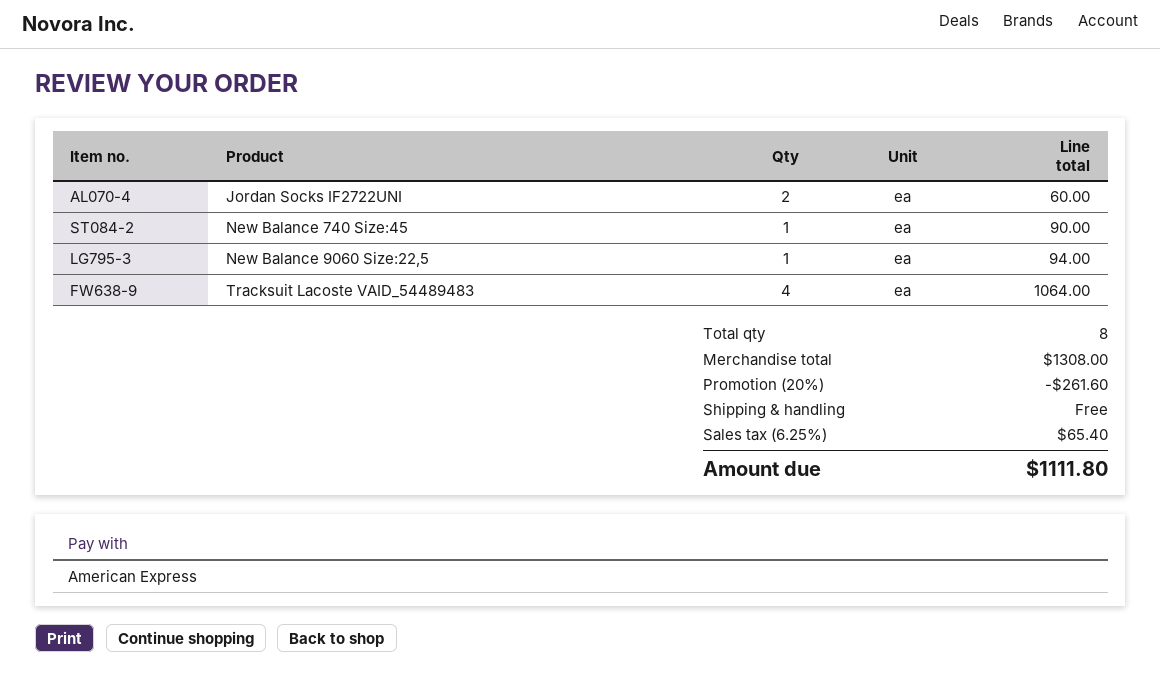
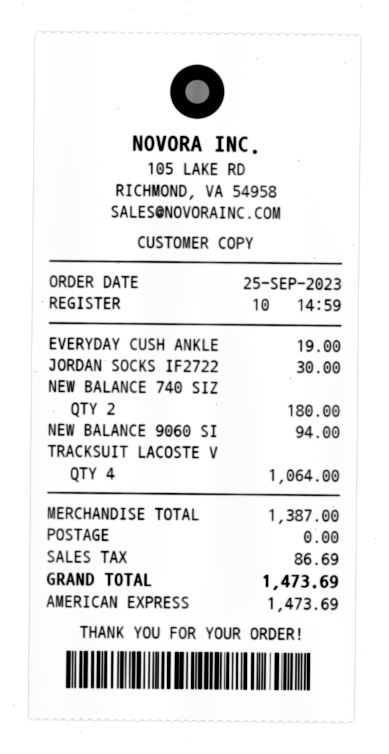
Jordan Socks IF2722UNI: 2 for 60.00 -> 1 for 30.00
New Balance 740 Size:45: 1 for 90.00 -> 2 for 180.00
EVERYDAY CUSH ANKLE: none -> 1 for 19.00
subtotal: 1308.00 -> 1387.00
discount: 20% = 261.60 -> none
tax: 65.40 -> 86.69
total: 1111.80 -> 1473.69

